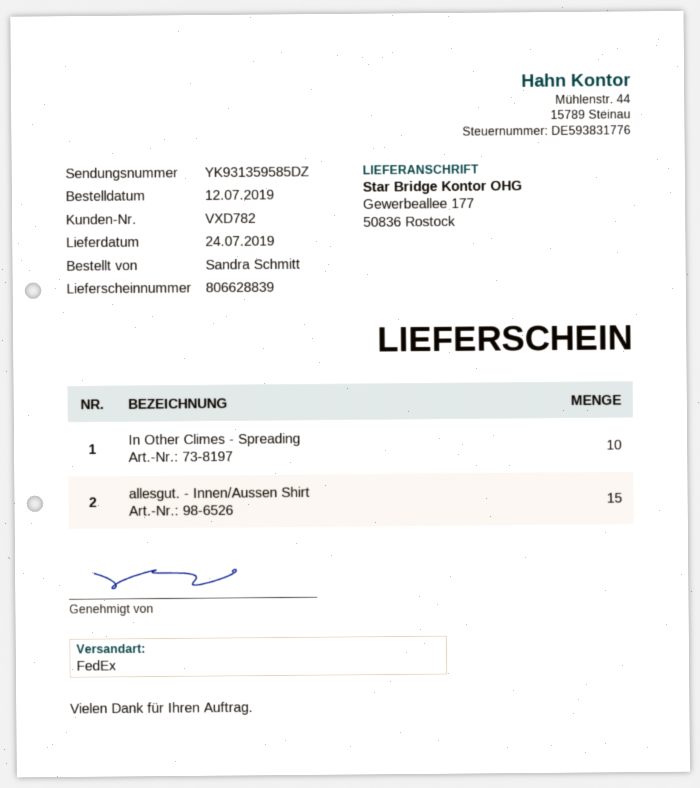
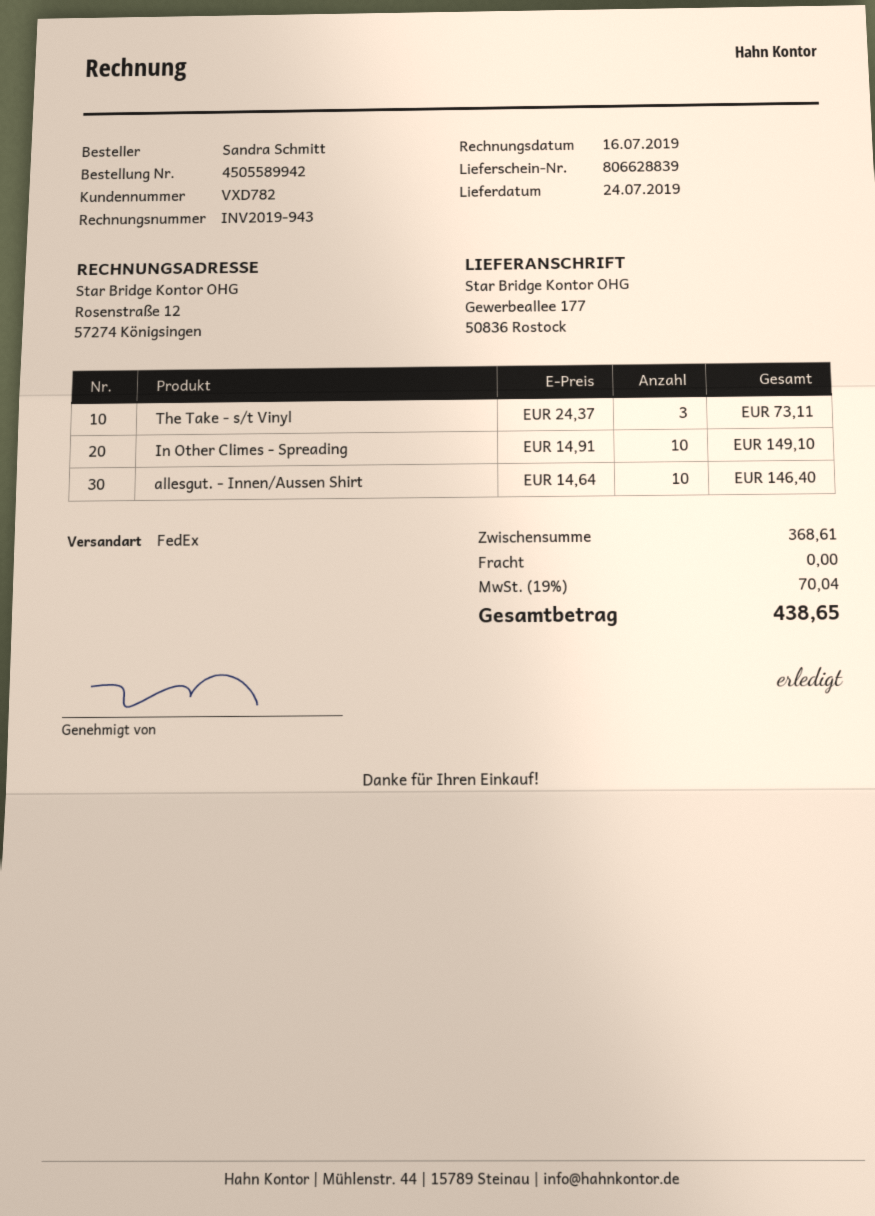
allesgut. - Innen/Aussen Shirt: 15 -> 10
The Take - s/t Vinyl: none -> 3

